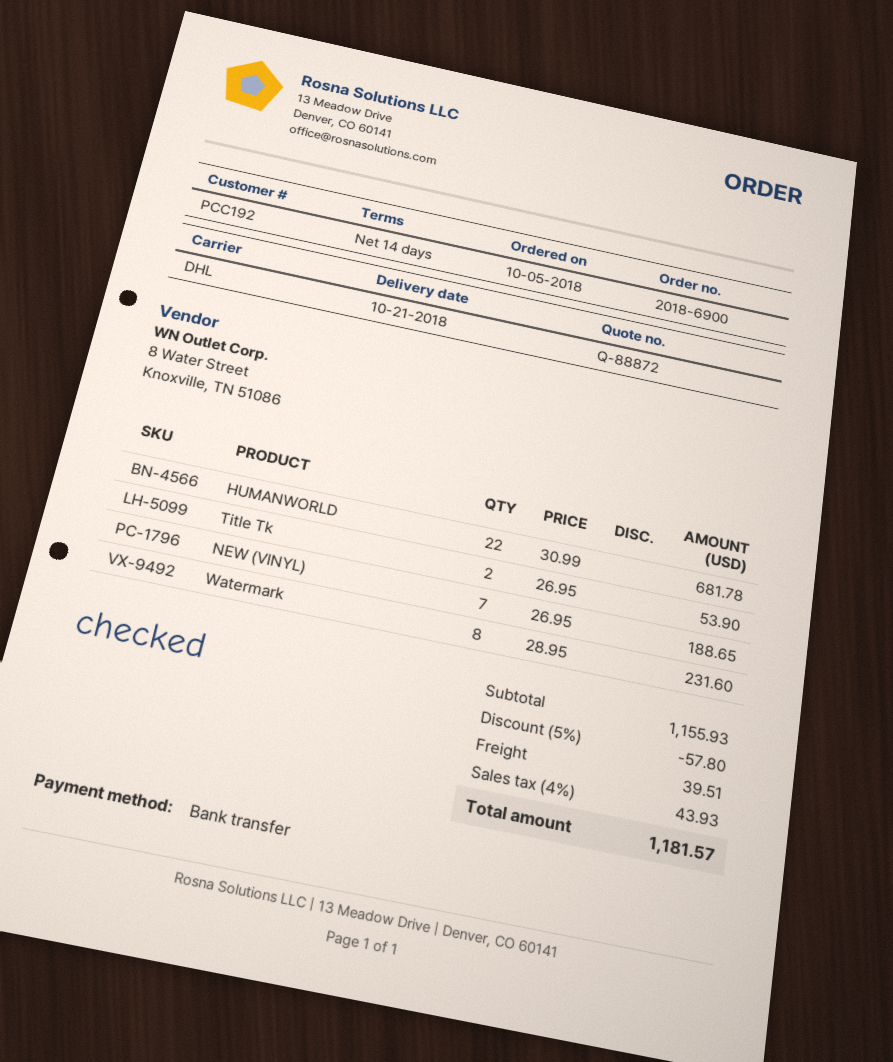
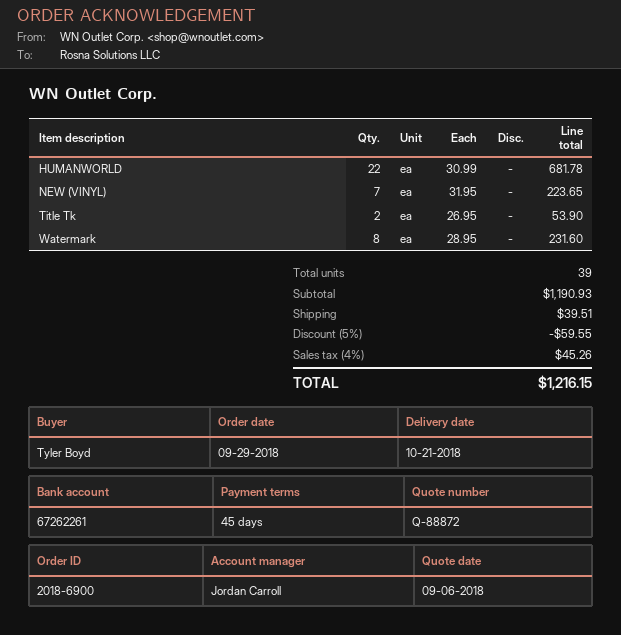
order date: 2018-10-05 -> 2018-09-29
payment terms: 14 days -> 45 days
NEW (VINYL): 7 x 26.95 = 188.65 -> 7 x 31.95 = 223.65
subtotal: 1155.93 -> 1190.93
discount: 5% = 57.80 -> 5% = 59.55
tax: 4% = 43.93 -> 4% = 45.26
total: 1181.57 -> 1216.15

